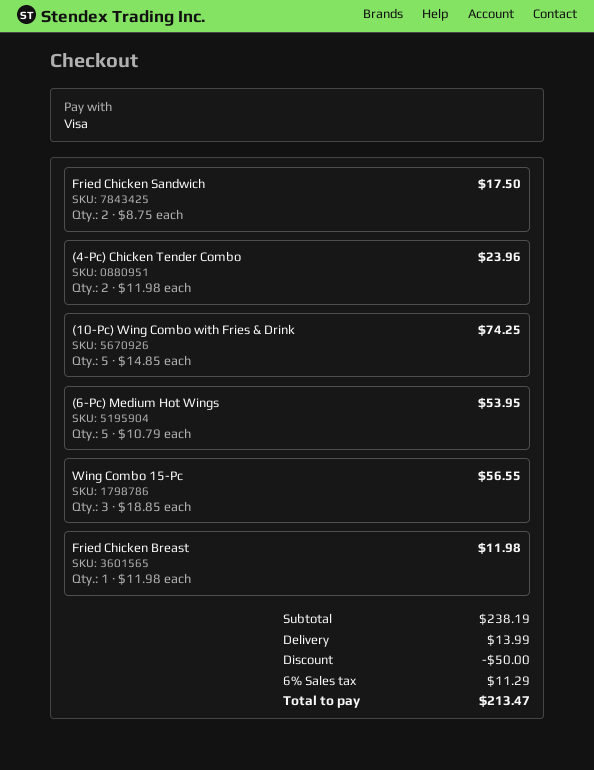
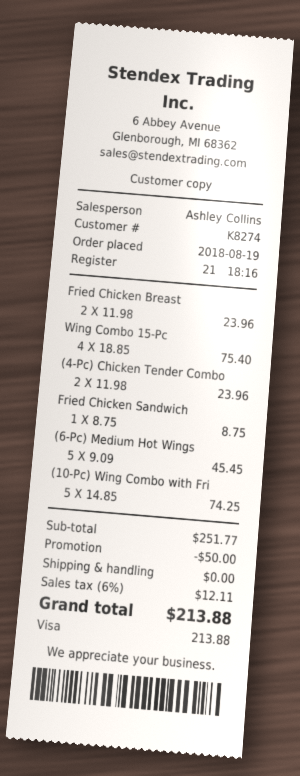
Fried Chicken Sandwich: 2 x 8.75 = 17.50 -> 1 x 8.75 = 8.75
(6-Pc) Medium Hot Wings: 5 x 10.79 = 53.95 -> 5 x 9.09 = 45.45
Wing Combo 15-Pc: 3 x 18.85 = 56.55 -> 4 x 18.85 = 75.40
Fried Chicken Breast: 1 x 11.98 = 11.98 -> 2 x 11.98 = 23.96
subtotal: 238.19 -> 251.77
shipping: 13.99 -> 0.00
tax: 6% = 11.29 -> 6% = 12.11
total: 213.47 -> 213.88

